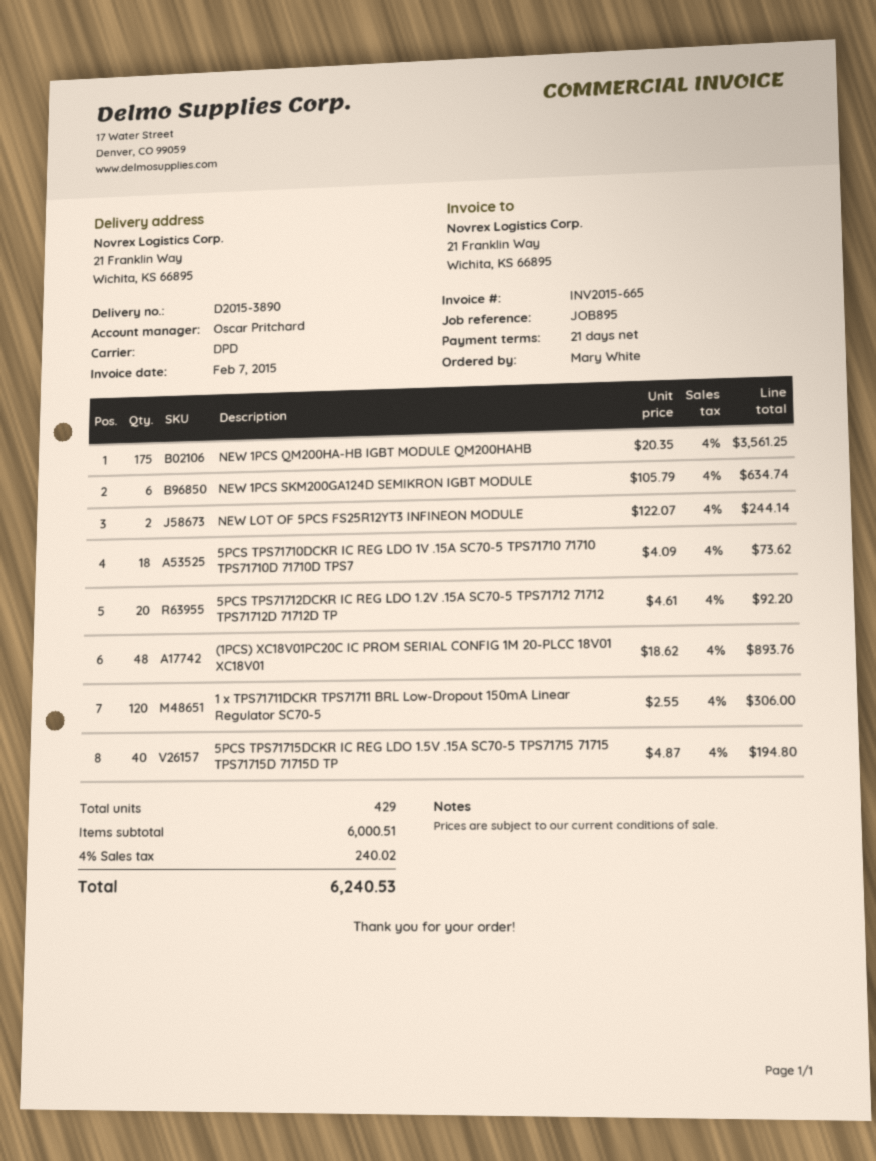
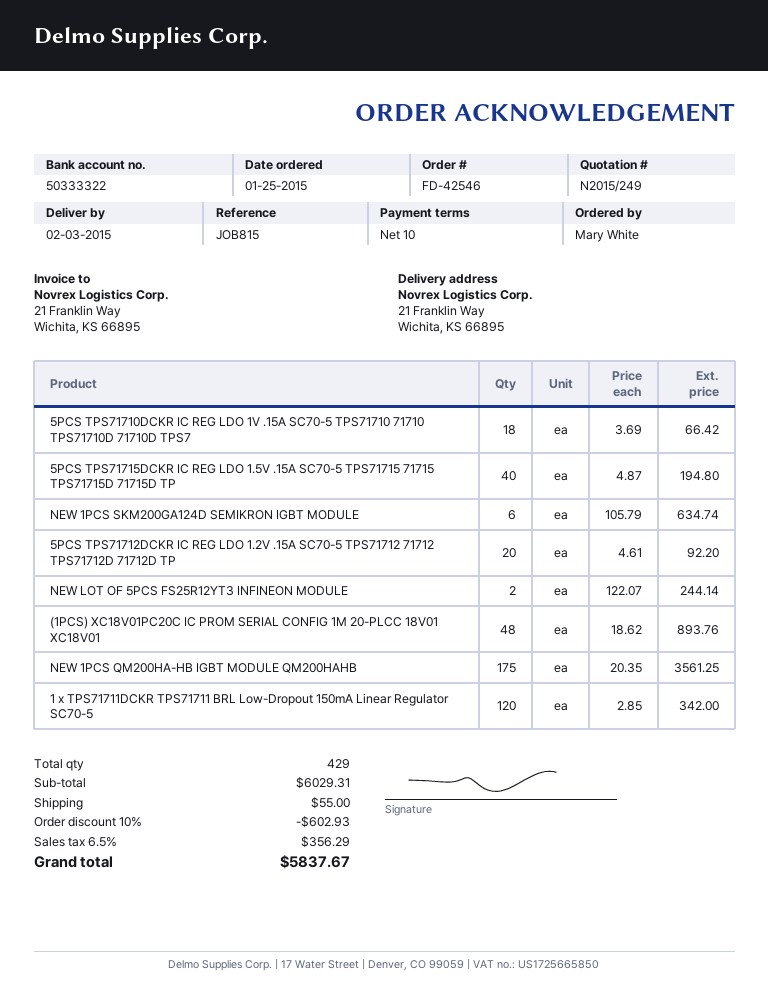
payment terms: 21 days -> 10 days
reference: JOB895 -> JOB815
5PCS TPS71710DCKR IC REG LDO 1V .15A SC70-5 TPS71710 71710 TPS71710D 71710D TPS7: 18 x 4.09 = 73.62 -> 18 x 3.69 = 66.42
1 x TPS71711DCKR TPS71711 BRL Low-Dropout 150mA Linear Regulator SC70-5: 120 x 2.55 = 306.00 -> 120 x 2.85 = 342.00
subtotal: 6000.51 -> 6029.31
discount: none -> 10% = 602.93
shipping: none -> 55.00
tax: 4% = 240.02 -> 6.5% = 356.29
total: 6240.53 -> 5837.67

